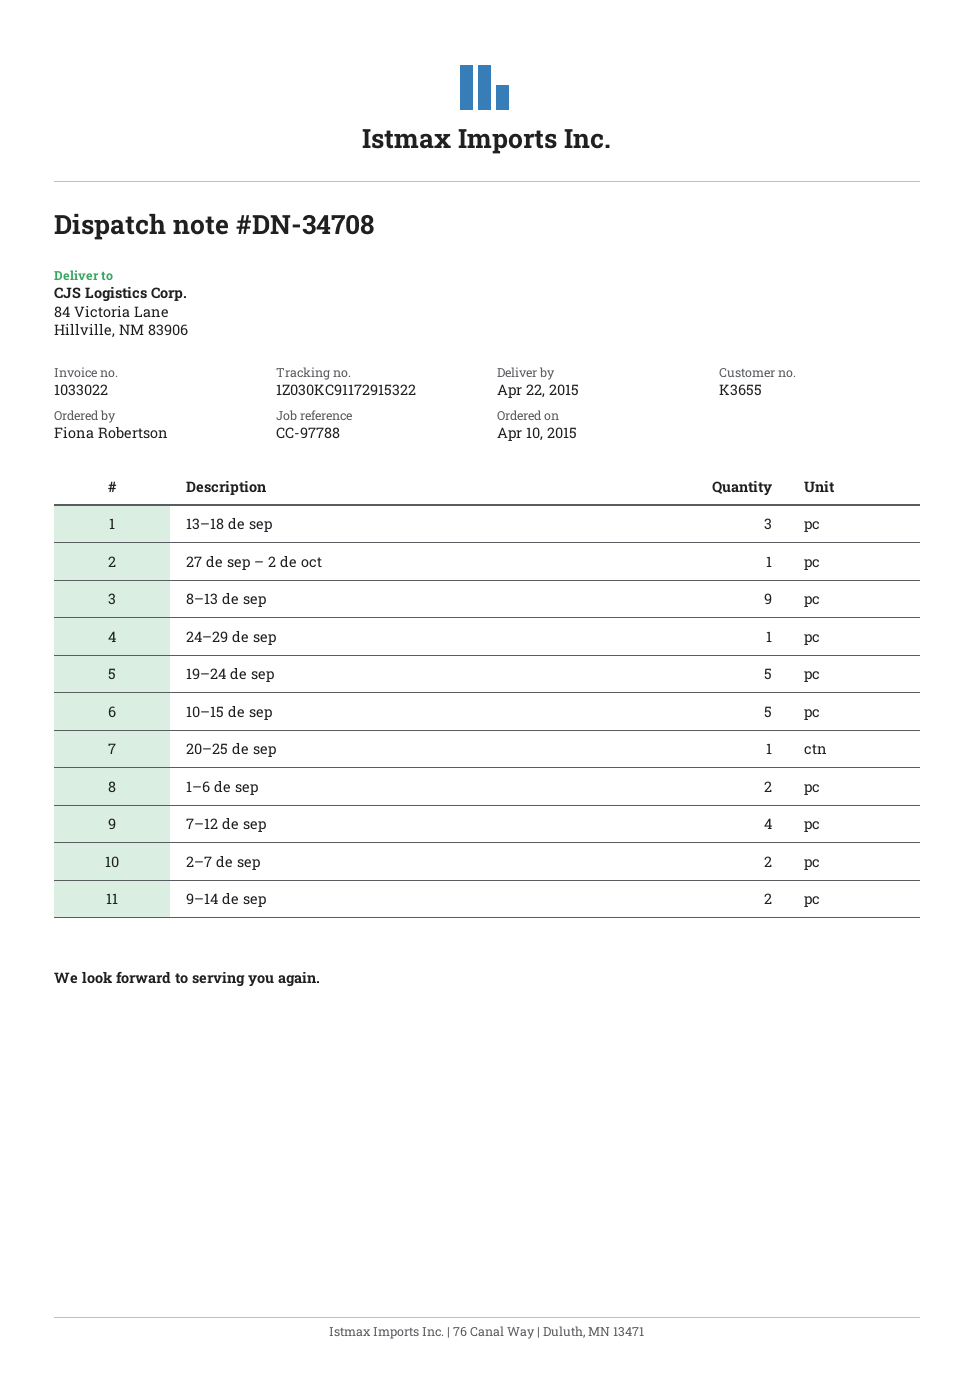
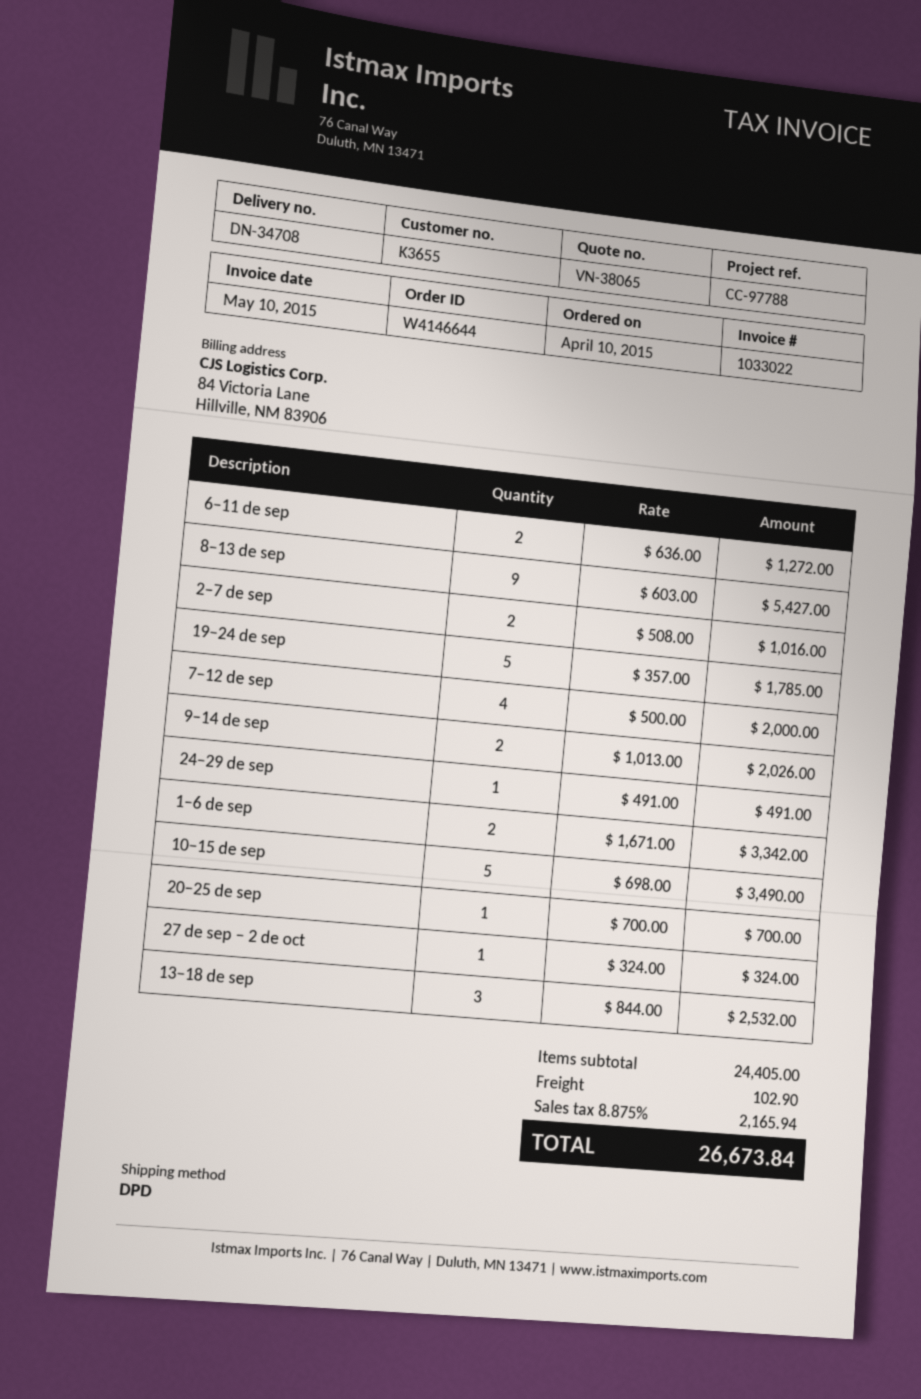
6–11 de sep: none -> 2

